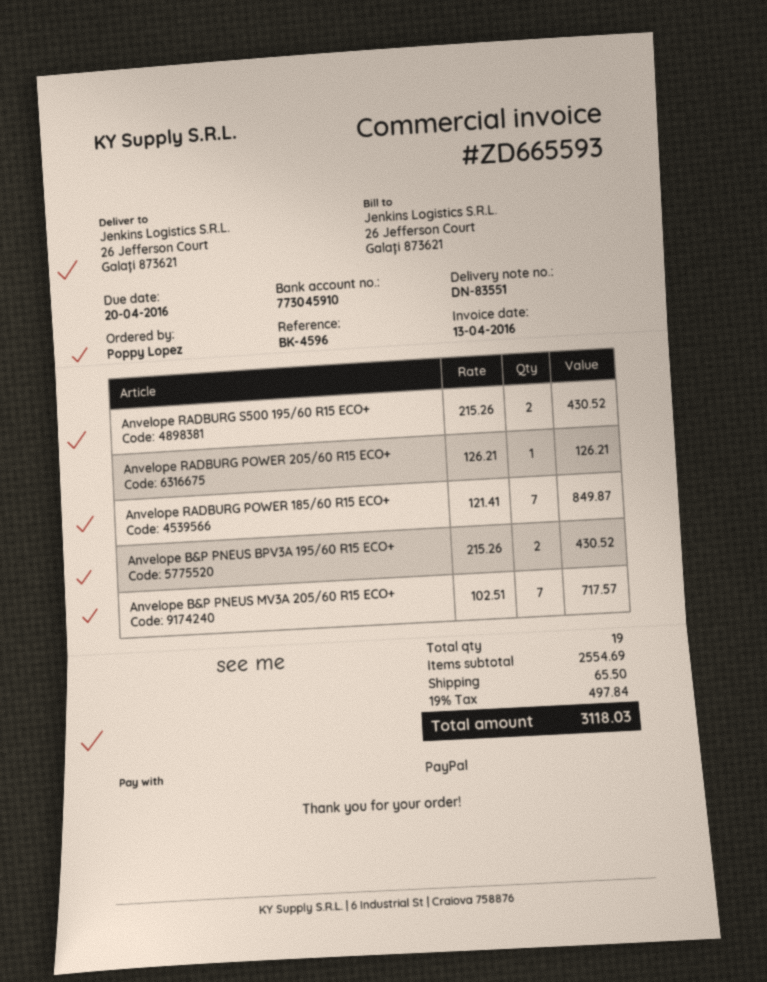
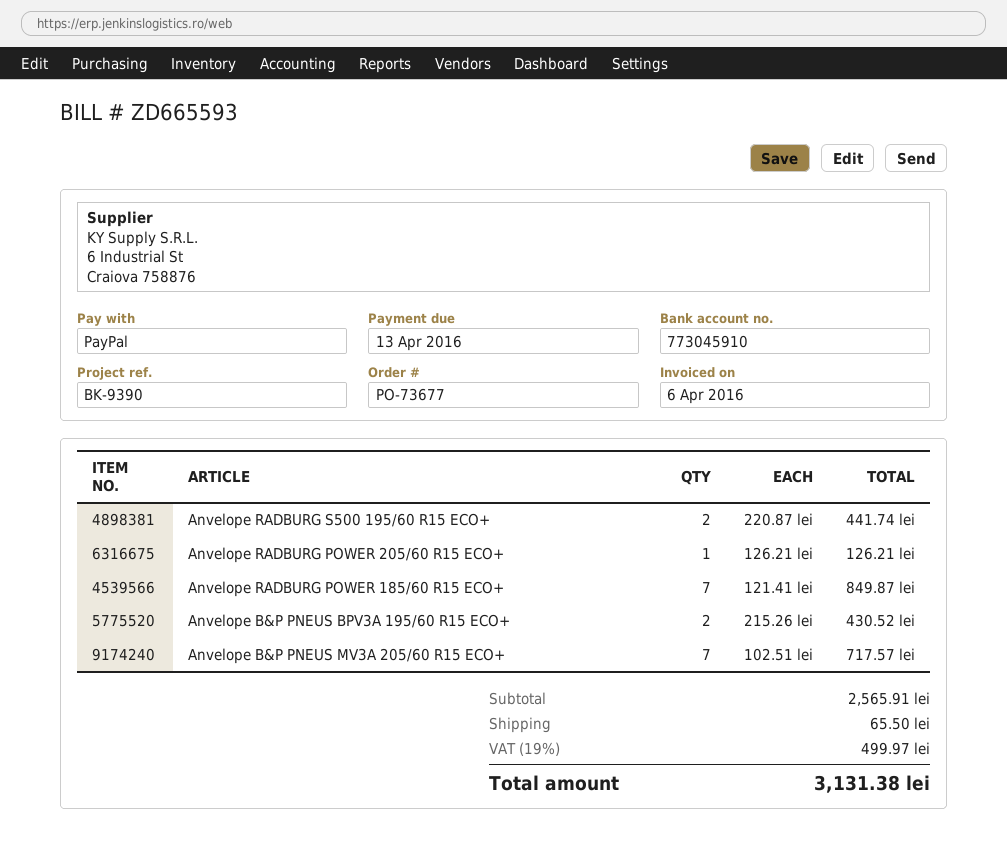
invoice date: 2016-04-13 -> 2016-04-06
due date: 2016-04-20 -> 2016-04-13
reference: BK-4596 -> BK-9390
Anvelope RADBURG S500 195/60 R15 ECO+: 2 x 215.26 = 430.52 -> 2 x 220.87 = 441.74
subtotal: 2554.69 -> 2565.91
tax: 19% = 497.84 -> 19% = 499.97
total: 3118.03 -> 3131.38

